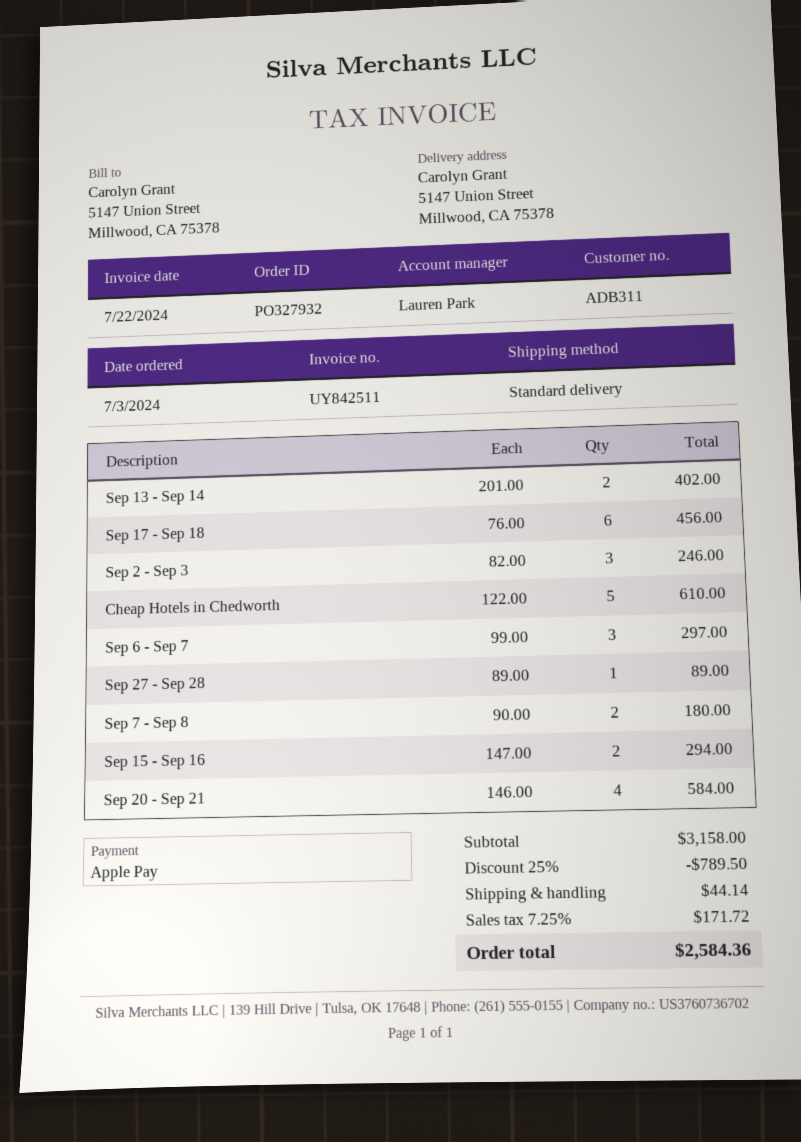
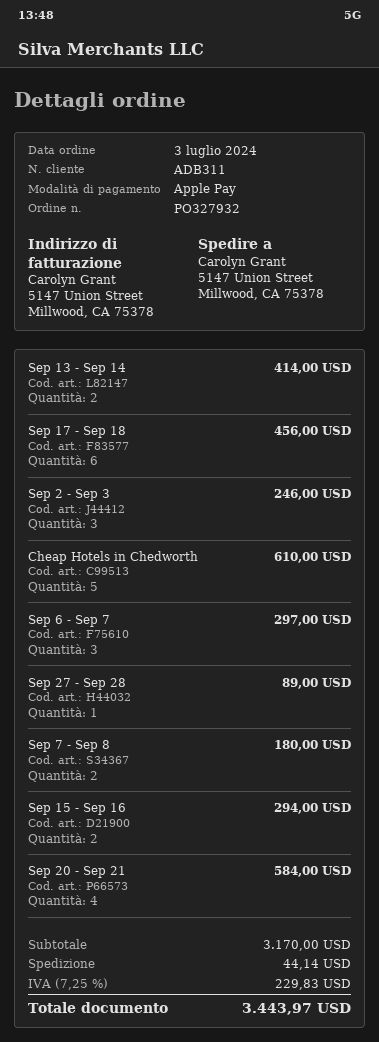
Sep 13 - Sep 14: 2 for 402.00 -> 2 for 414.00
subtotal: 3158.00 -> 3170.00
discount: 25% = 789.50 -> none
tax: 7.25% = 171.72 -> 7.25% = 229.83
total: 2584.36 -> 3443.97

